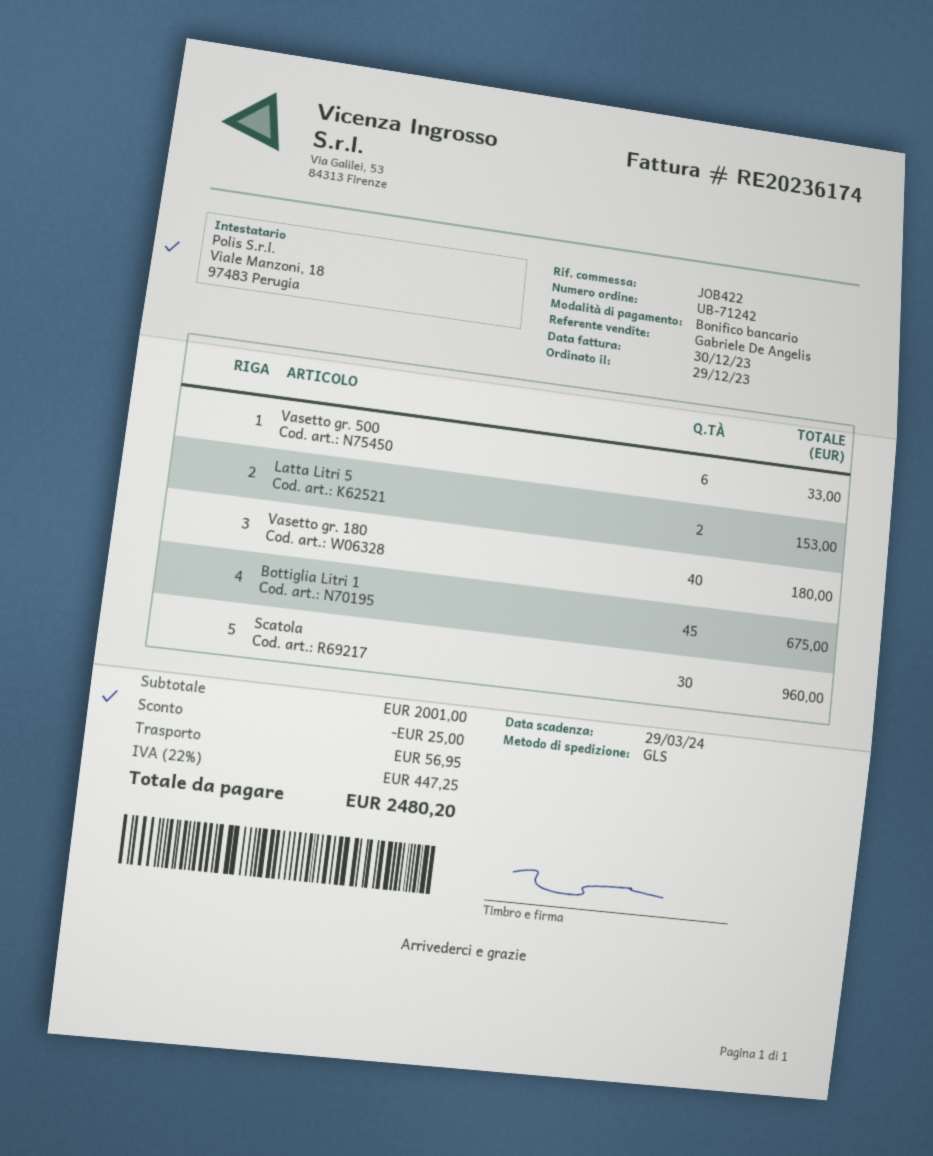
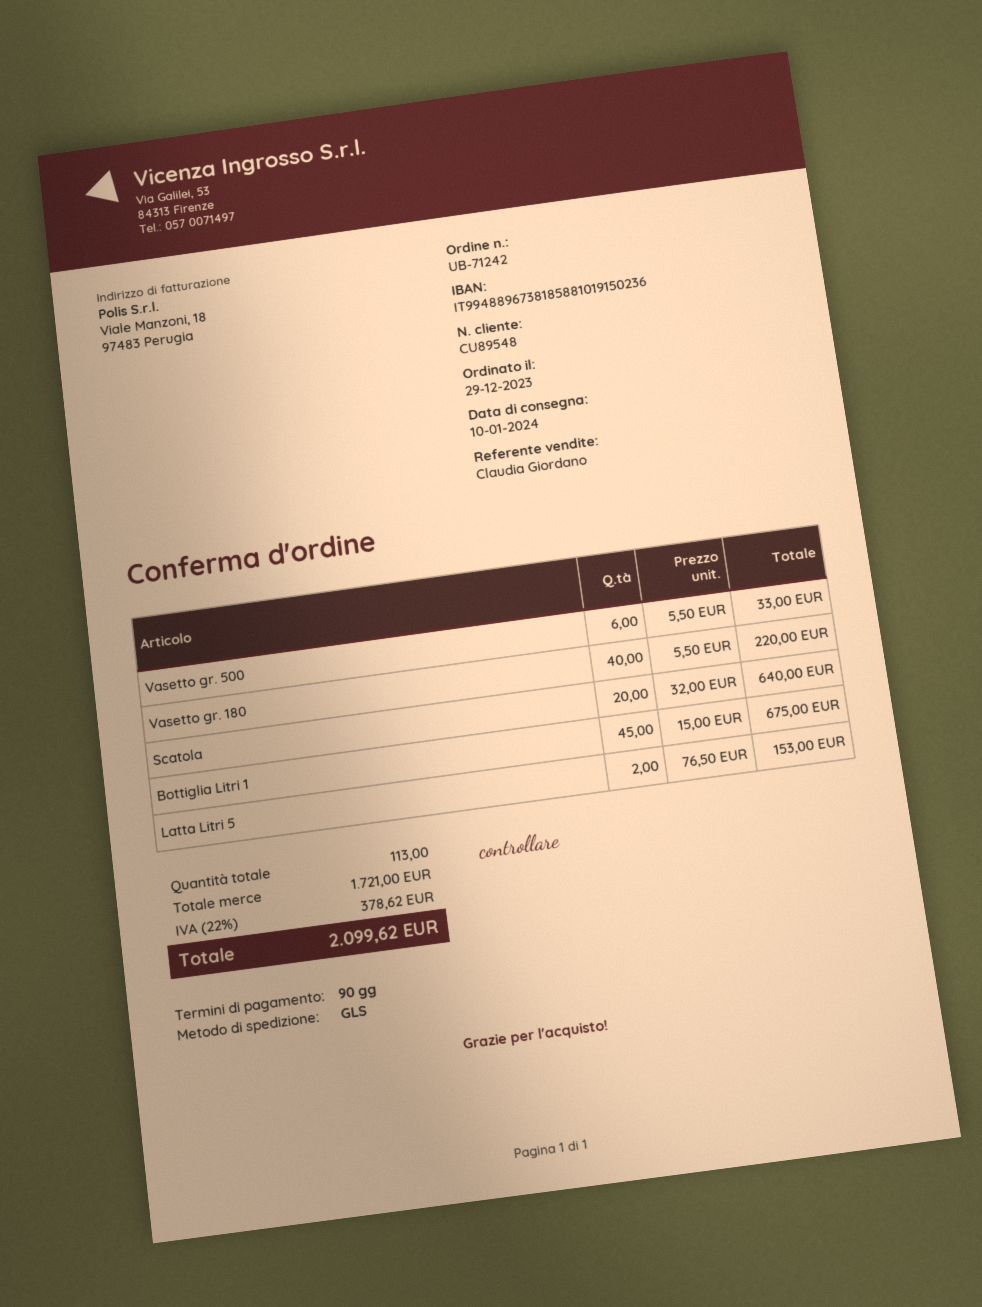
sales rep: Gabriele De Angelis -> Claudia Giordano
Vasetto gr. 180: 40 for 180.00 -> 40 for 220.00
Scatola: 30 for 960.00 -> 20 for 640.00
subtotal: 2001.00 -> 1721.00
discount: 25.00 -> none
shipping: 56.95 -> none
tax: 22% = 447.25 -> 22% = 378.62
total: 2480.20 -> 2099.62

